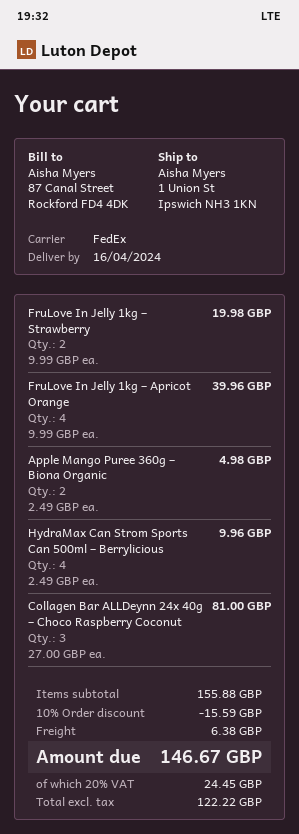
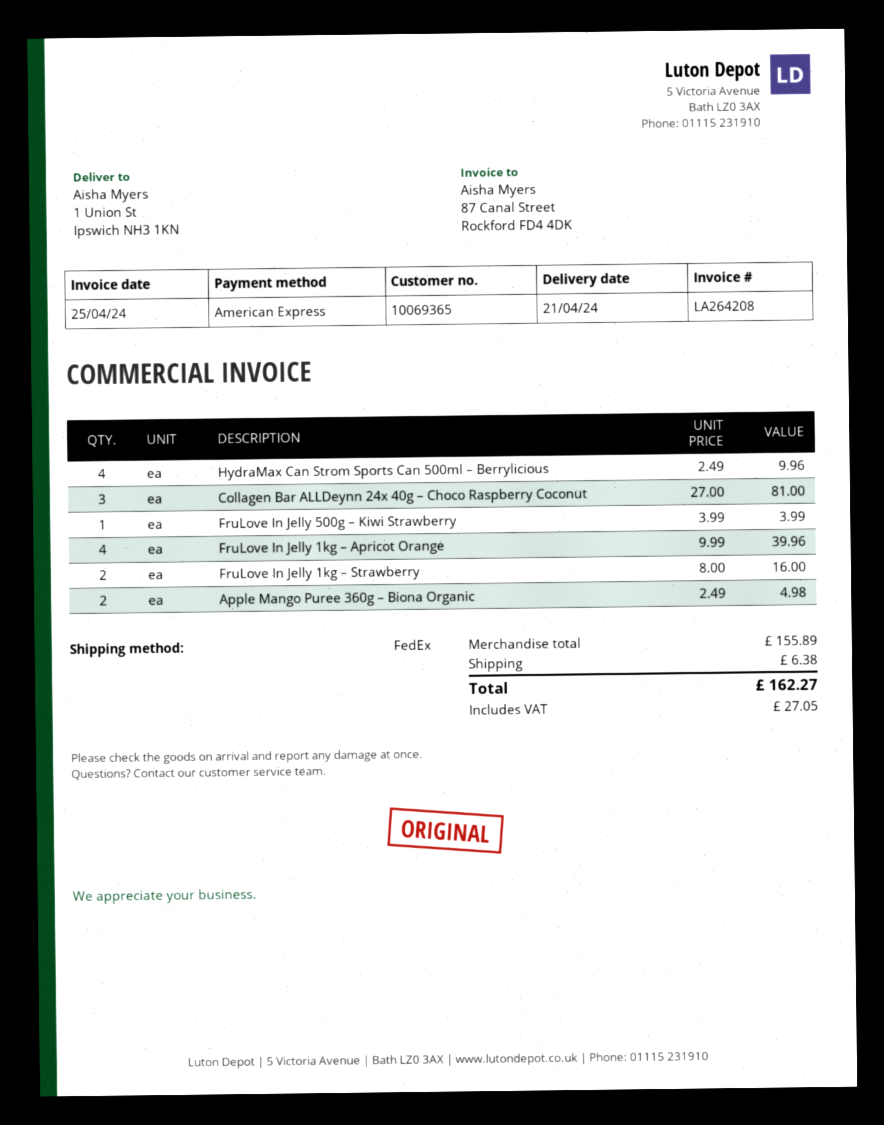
delivery date: 2024-04-16 -> 2024-04-21
FruLove In Jelly 1kg – Strawberry: 2 x 9.99 = 19.98 -> 2 x 8.00 = 16.00
FruLove In Jelly 500g – Kiwi Strawberry: none -> 1 x 3.99 = 3.99
subtotal: 155.88 -> 155.89
discount: 10% = 15.59 -> none
tax: 24.45 -> 27.05
total: 146.67 -> 162.27

